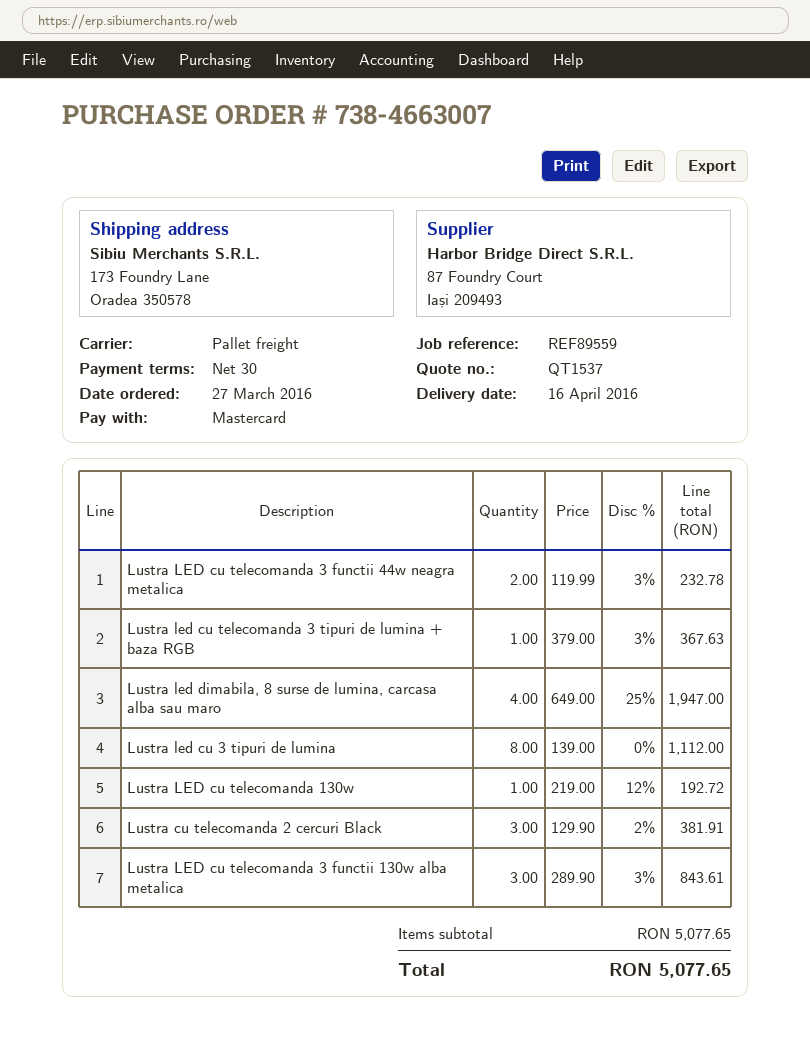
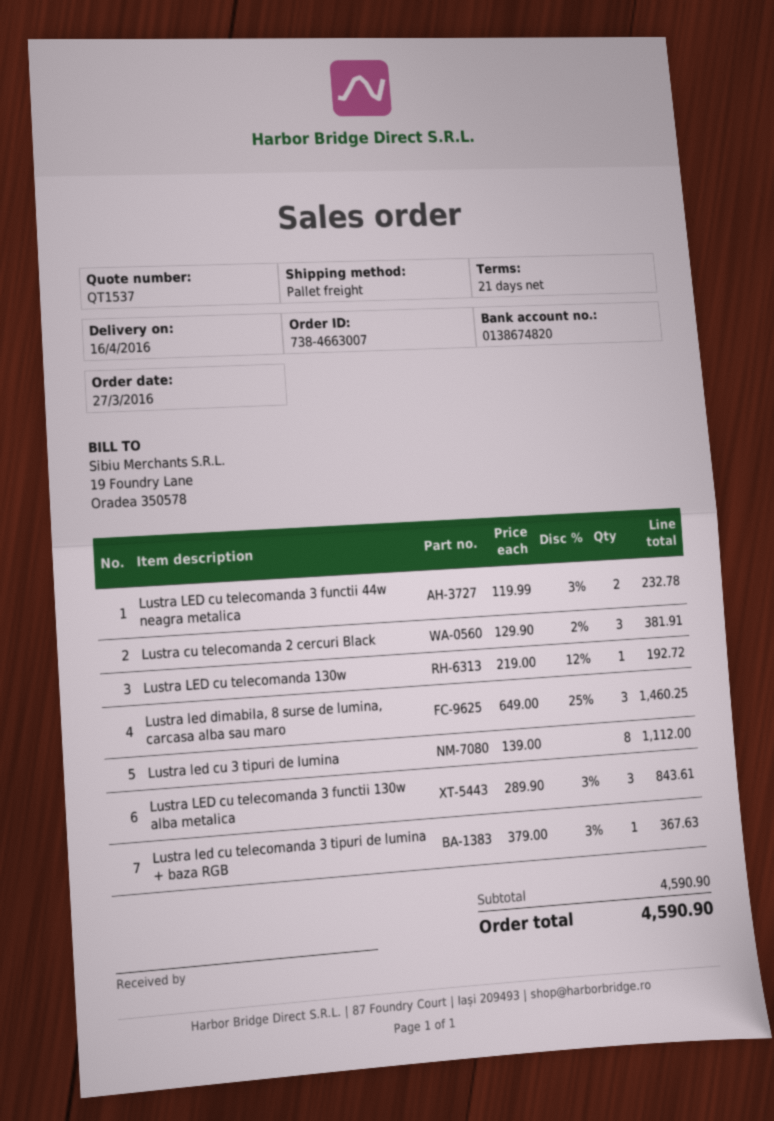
payment terms: 30 days -> 21 days
Lustra led dimabila, 8 surse de lumina, carcasa alba sau maro: 4 x 649.00 - 25% = 1947.00 -> 3 x 649.00 - 25% = 1460.25
subtotal: 5077.65 -> 4590.90
total: 5077.65 -> 4590.90

